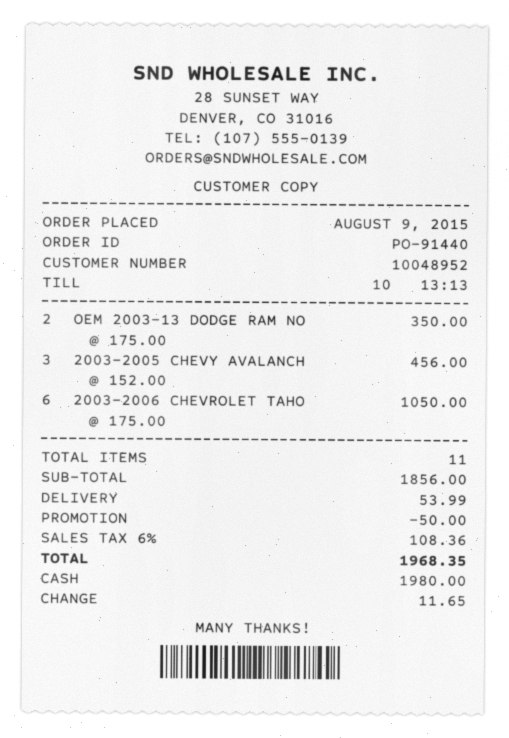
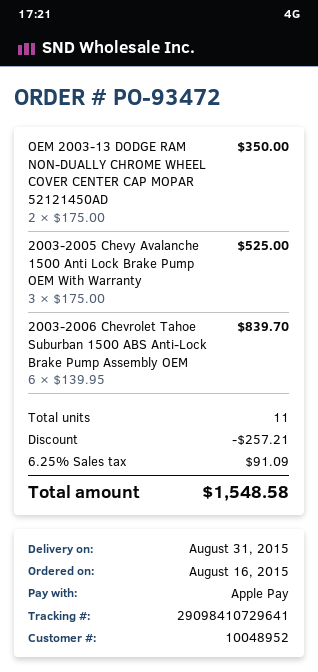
order number: PO-91440 -> PO-93472
order date: 2015-08-09 -> 2015-08-16
payment method: cash -> Apple Pay
2003-2005 CHEVY AVALANCH: 3 x 152.00 = 456.00 -> 3 x 175.00 = 525.00
2003-2006 CHEVROLET TAHO: 6 x 175.00 = 1050.00 -> 6 x 139.95 = 839.70
discount: 50.00 -> 257.21
shipping: 53.99 -> none
tax: 6% = 108.36 -> 6.25% = 91.09
total: 1968.35 -> 1548.58

